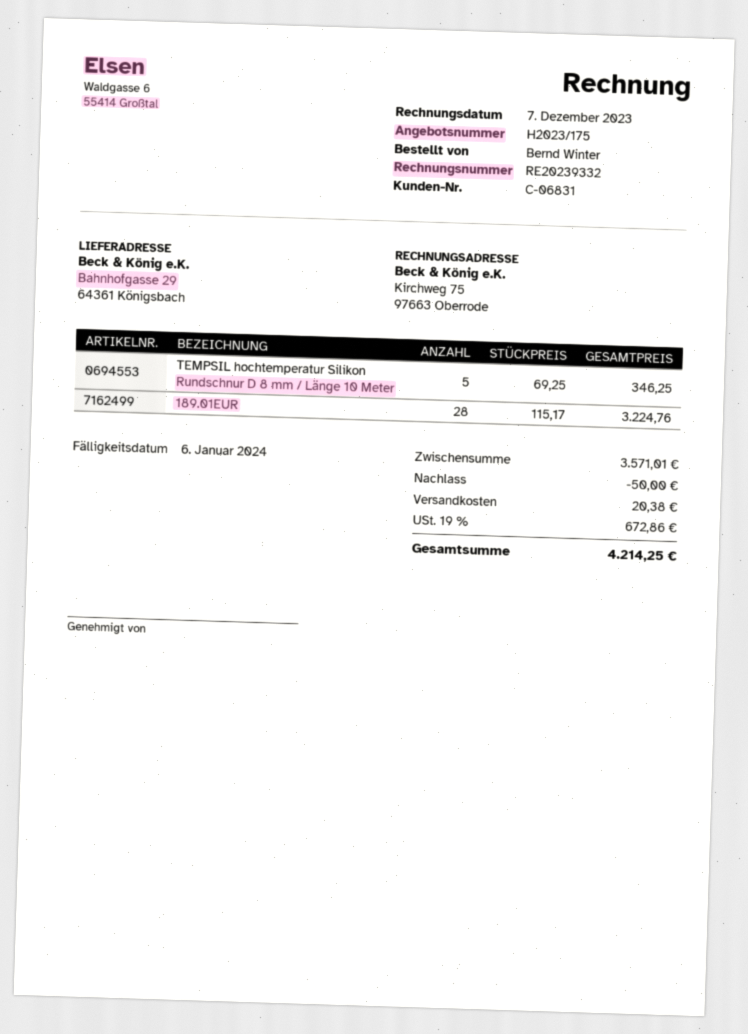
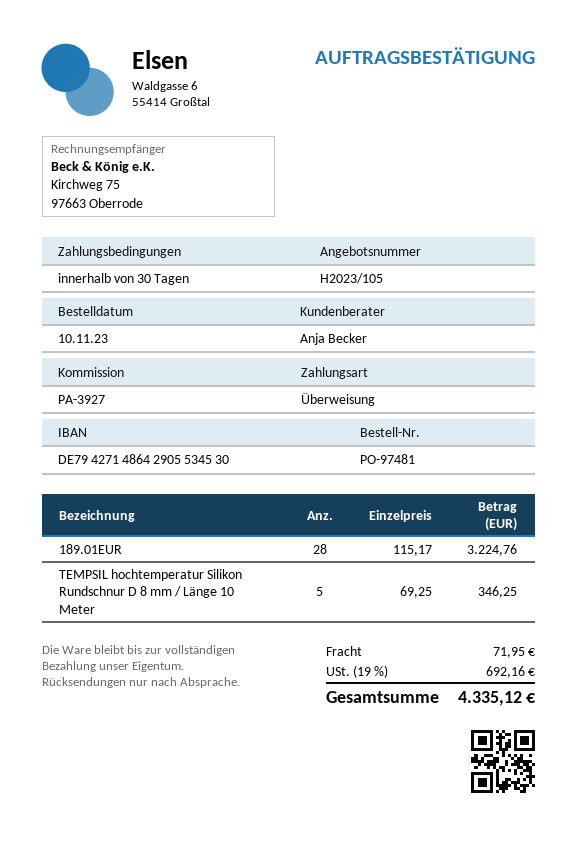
quote number: H2023/175 -> H2023/105
discount: 50.00 -> none
shipping: 20.38 -> 71.95
tax: 19% = 672.86 -> 19% = 692.16
total: 4214.25 -> 4335.12

